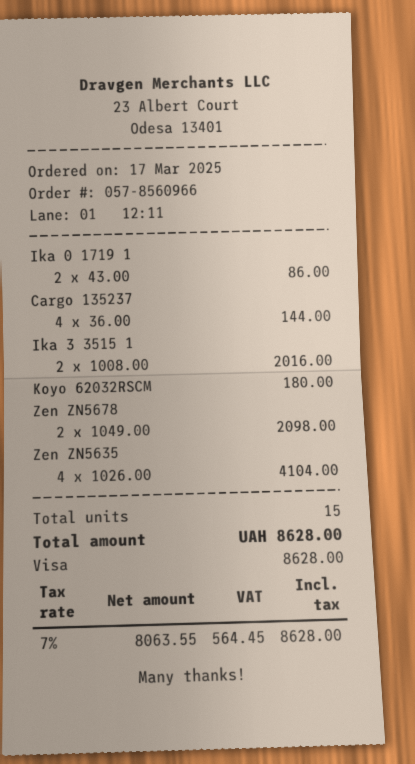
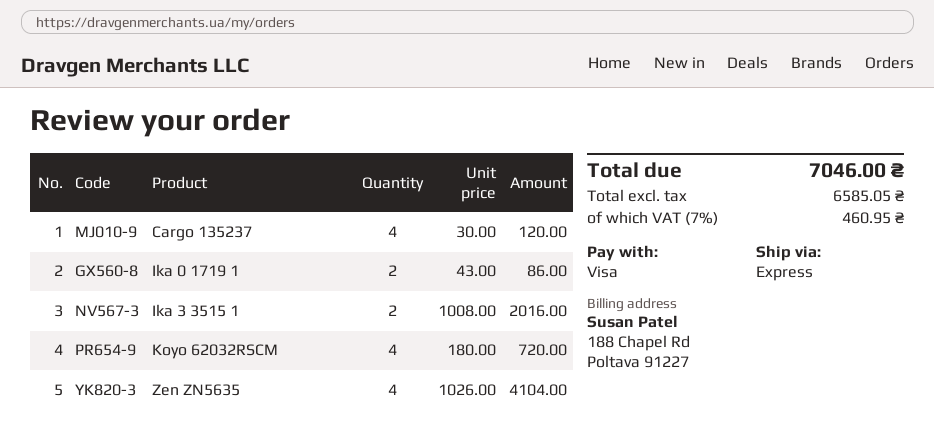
Cargo 135237: 4 x 36.00 = 144.00 -> 4 x 30.00 = 120.00
Koyo 62032RSCM: 1 x 180.00 = 180.00 -> 4 x 180.00 = 720.00
Zen ZN5678: 2 x 1049.00 = 2098.00 -> none
net: 8063.55 -> 6585.05
tax: 7% = 564.45 -> 7% = 460.95
total: 8628.00 -> 7046.00

